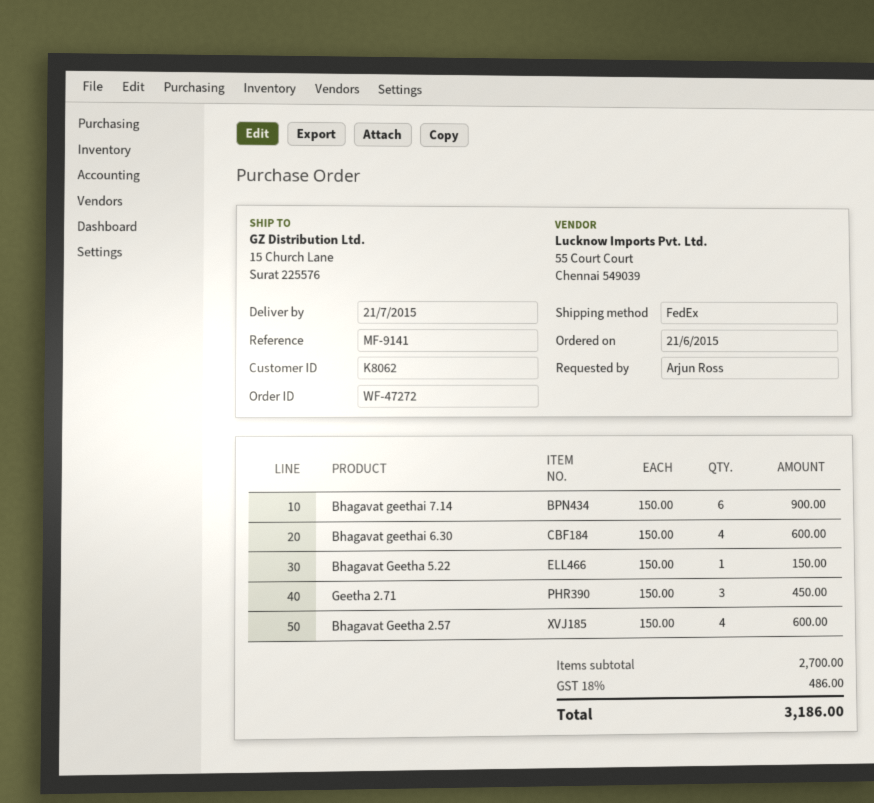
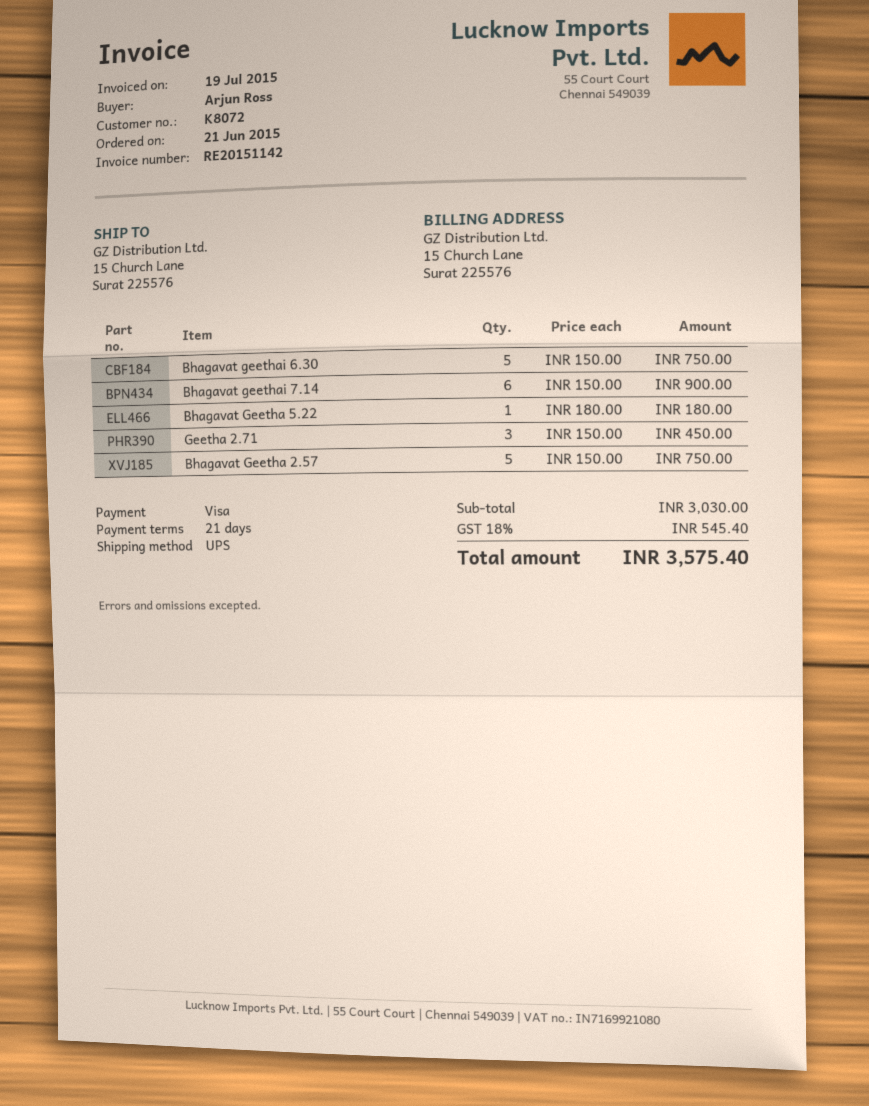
customer number: K8062 -> K8072
shipping method: FedEx -> UPS
Bhagavat geethai 6.30: 4 x 150.00 = 600.00 -> 5 x 150.00 = 750.00
Bhagavat Geetha 5.22: 1 x 150.00 = 150.00 -> 1 x 180.00 = 180.00
Bhagavat Geetha 2.57: 4 x 150.00 = 600.00 -> 5 x 150.00 = 750.00
subtotal: 2700.00 -> 3030.00
tax: 18% = 486.00 -> 18% = 545.40
total: 3186.00 -> 3575.40

